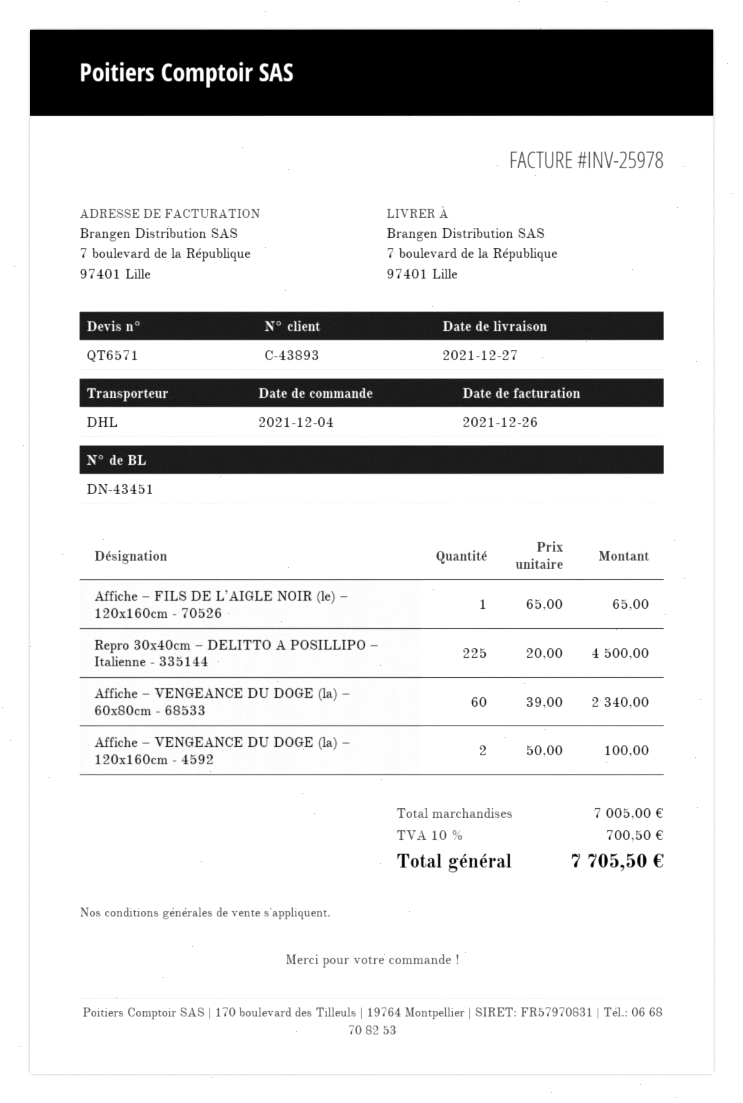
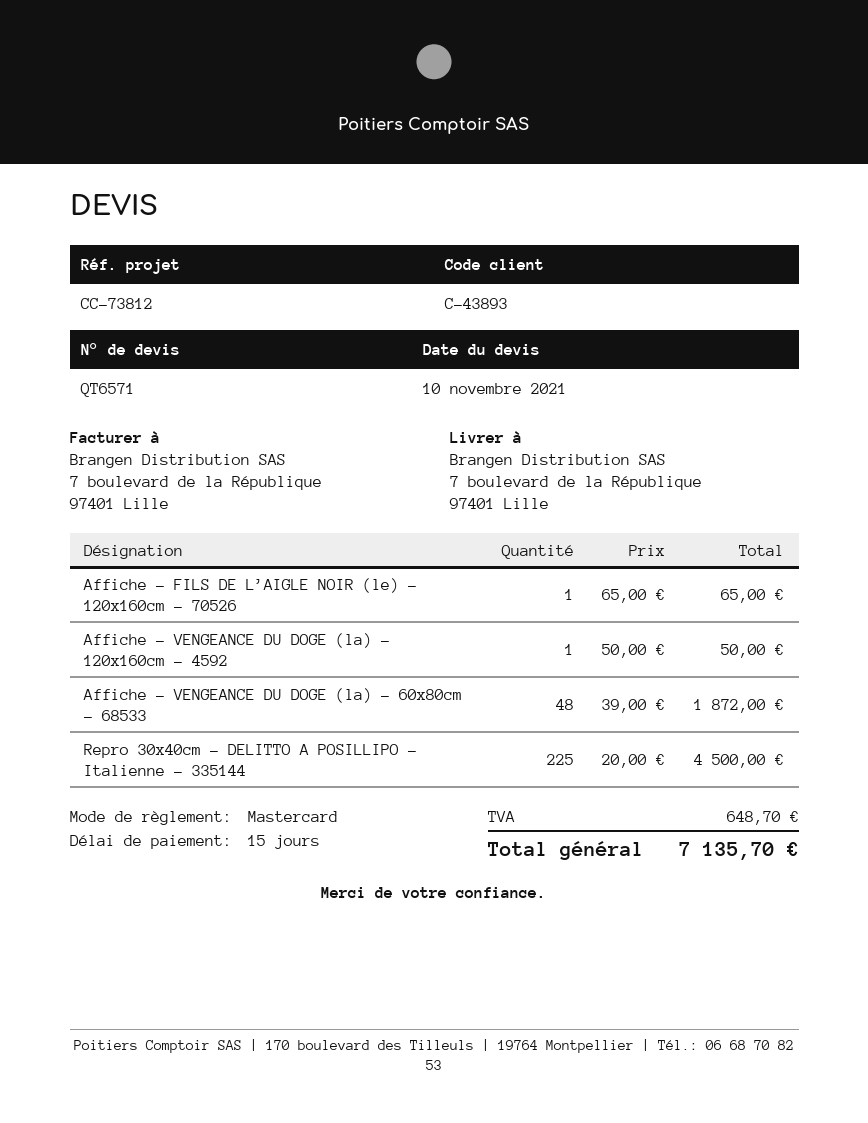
Affiche – VENGEANCE DU DOGE (la) – 60x80cm - 68533: 60 x 39.00 = 2340.00 -> 48 x 39.00 = 1872.00
Affiche – VENGEANCE DU DOGE (la) – 120x160cm - 4592: 2 x 50.00 = 100.00 -> 1 x 50.00 = 50.00
tax: 700.50 -> 648.70
total: 7705.50 -> 7135.70

